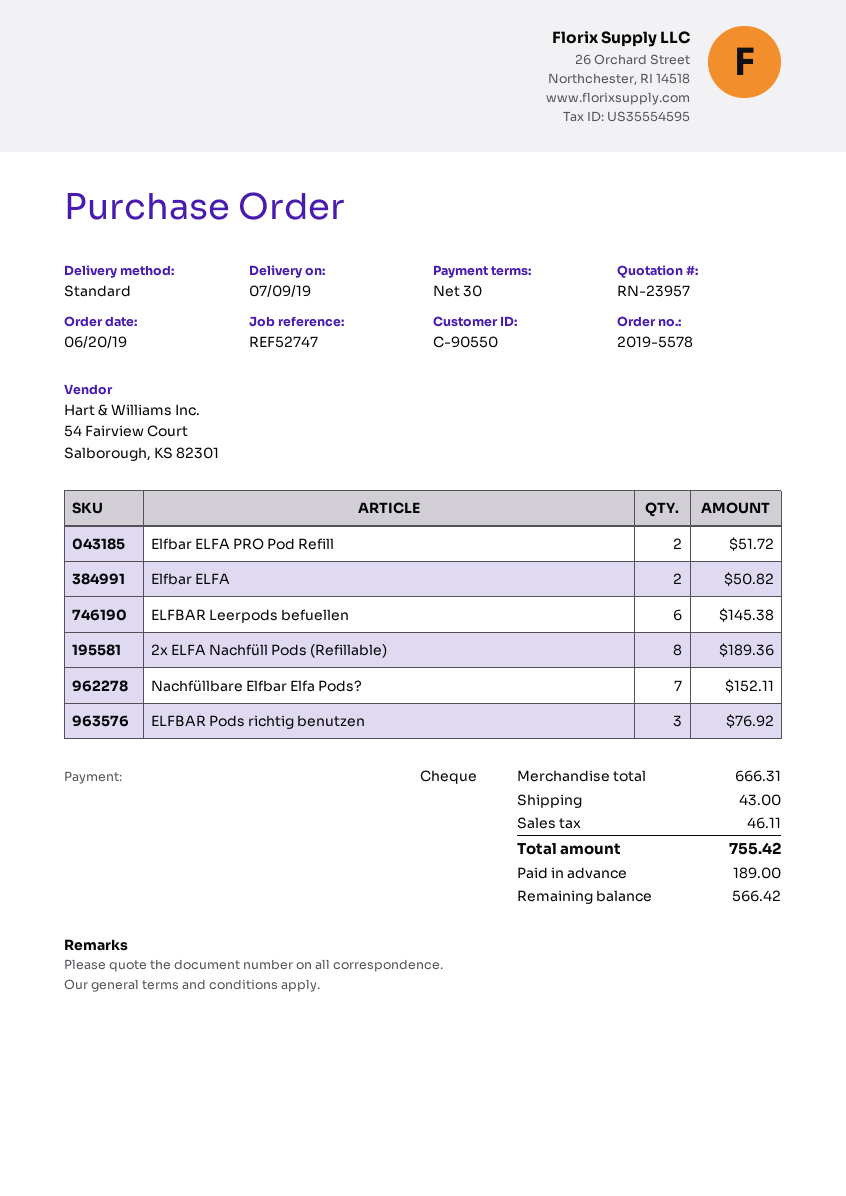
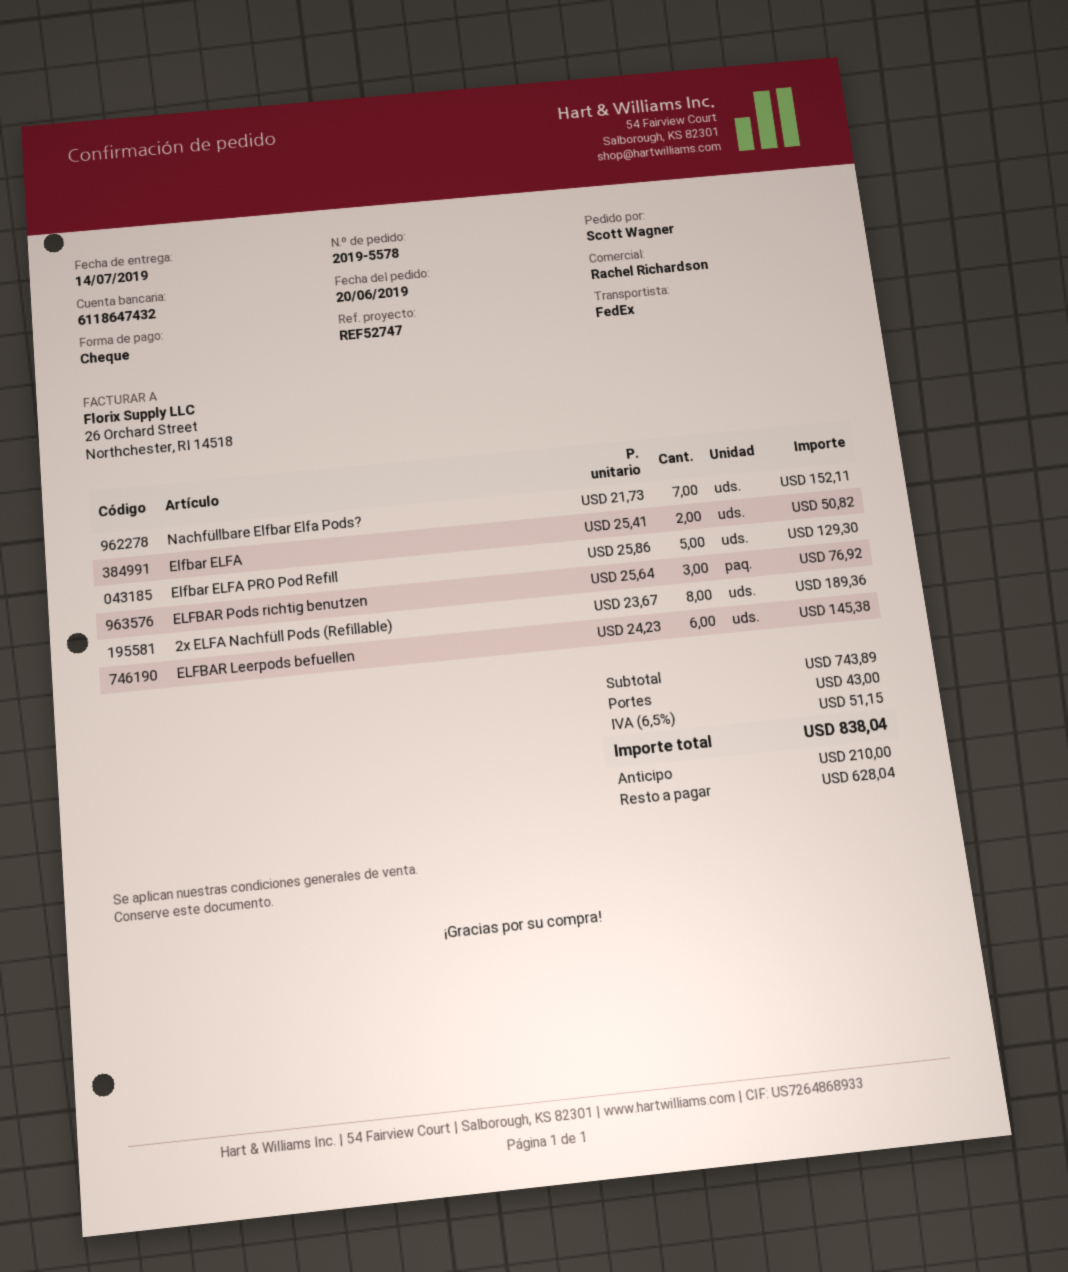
delivery date: 2019-07-09 -> 2019-07-14
shipping method: standard -> FedEx
Elfbar ELFA PRO Pod Refill: 2 for 51.72 -> 5 for 129.30
subtotal: 666.31 -> 743.89
tax: 46.11 -> 51.15
total: 755.42 -> 838.04
deposit: 189.00 -> 210.00
balance: 566.42 -> 628.04

